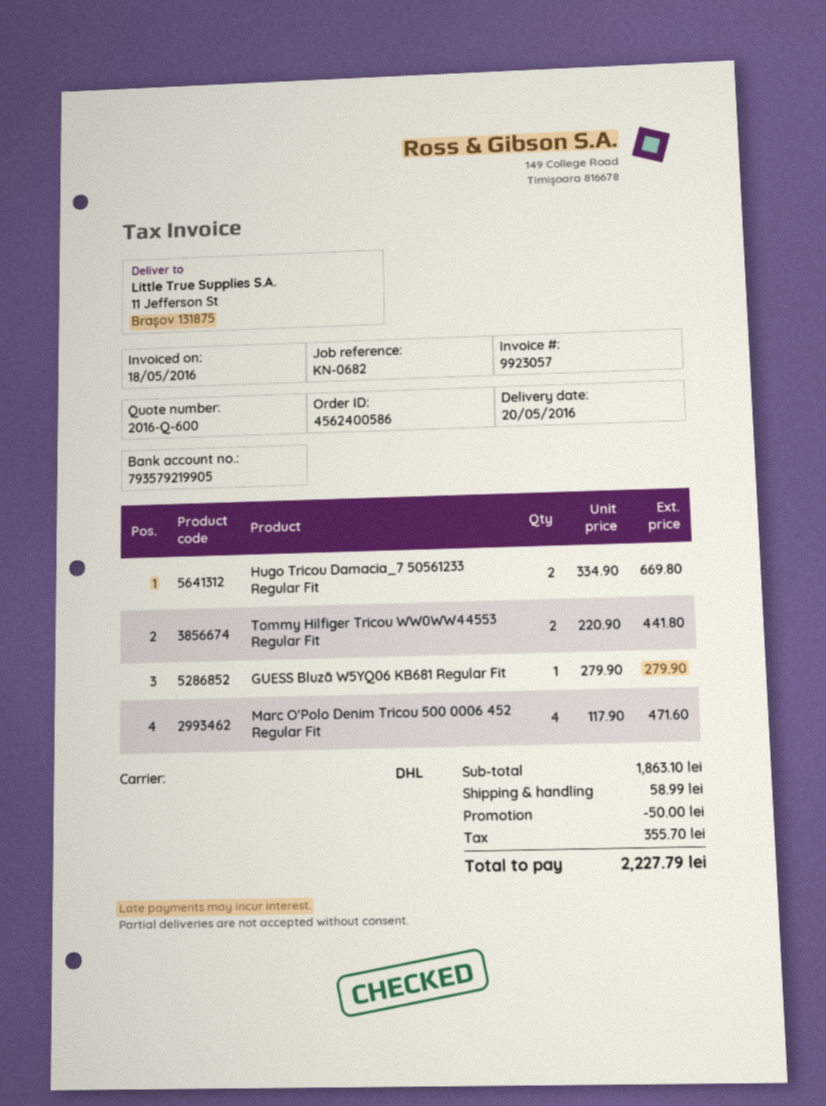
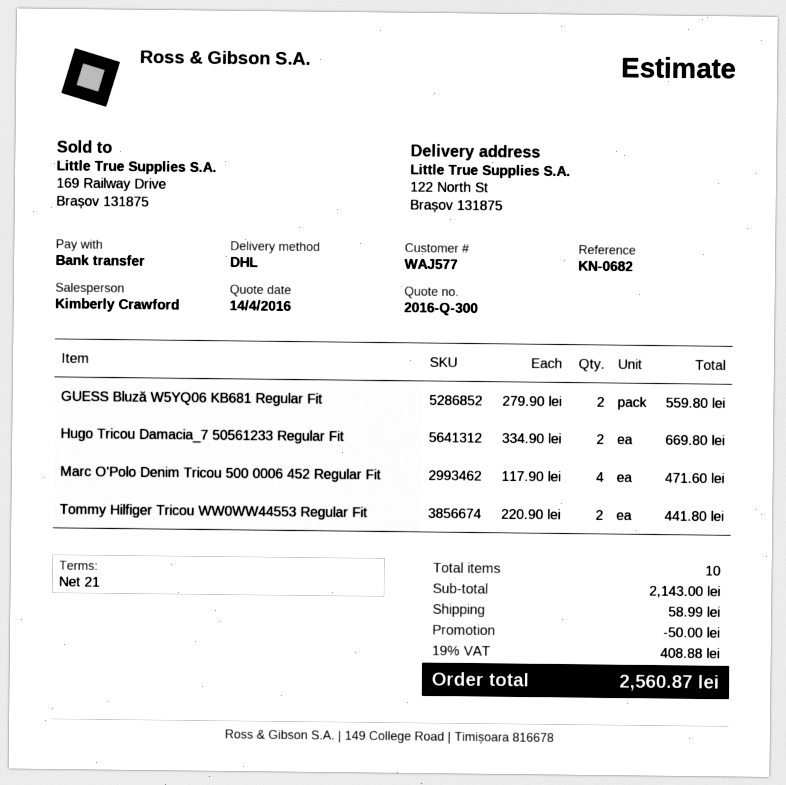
quote number: 2016-Q-600 -> 2016-Q-300
ship to: 11 Jefferson St, Brașov 131875 -> 122 North St, Brașov 131875
GUESS Bluză W5YQ06 KB681 Regular Fit: 1 x 279.90 = 279.90 -> 2 x 279.90 = 559.80
subtotal: 1863.10 -> 2143.00
tax: 355.70 -> 408.88
total: 2227.79 -> 2560.87

